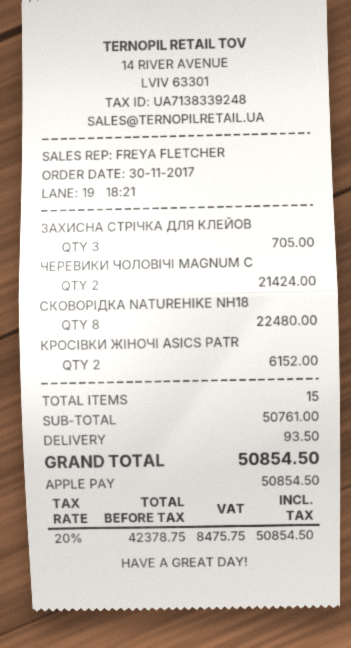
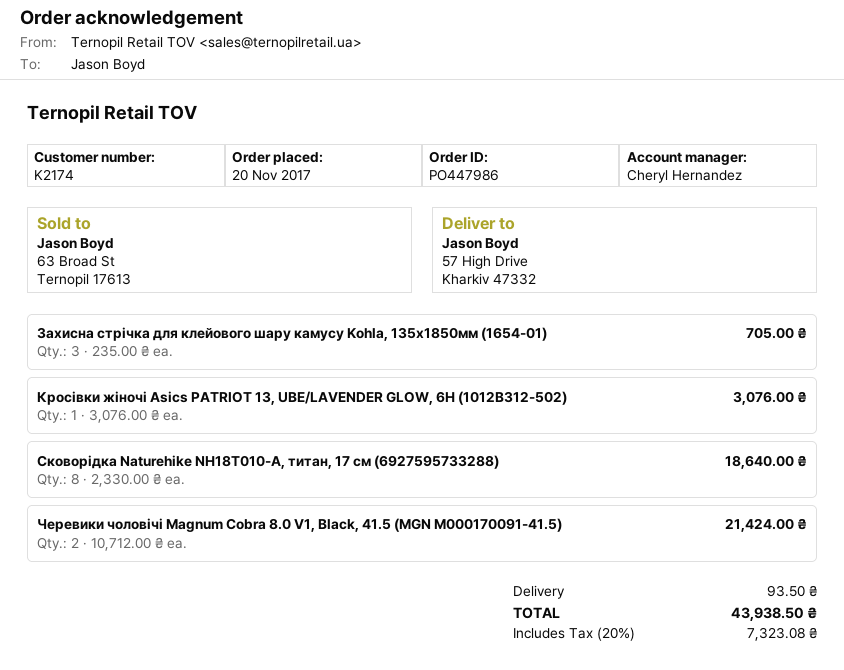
order date: 2017-11-30 -> 2017-11-20
sales rep: FREYA FLETCHER -> Cheryl Hernandez
СКОВОРІДКА NATUREHIKE NH18: 8 for 22480.00 -> 8 for 18640.00
КРОСІВКИ ЖІНОЧІ ASICS PATR: 2 for 6152.00 -> 1 for 3076.00
tax: 20% = 8475.75 -> 20% = 7323.08
total: 50854.50 -> 43938.50

